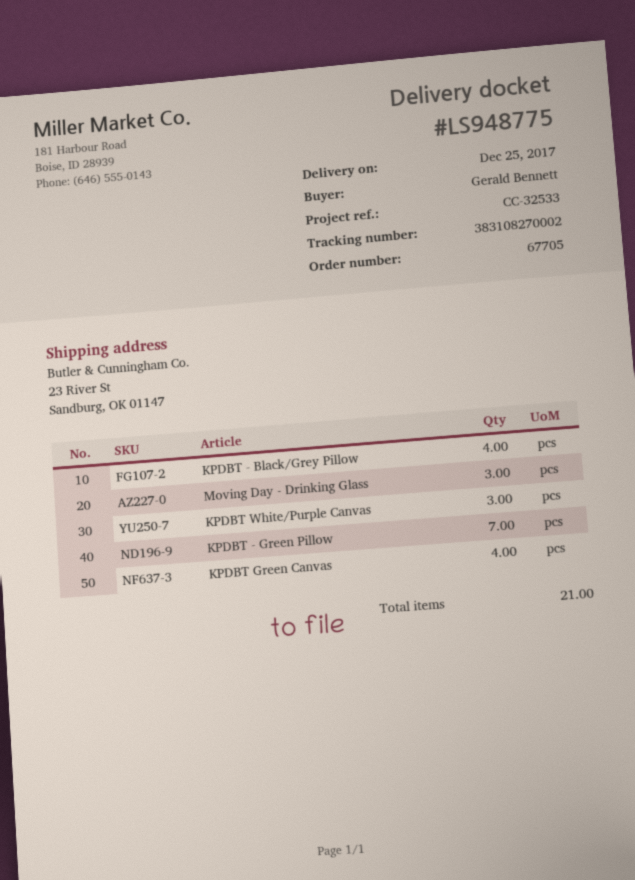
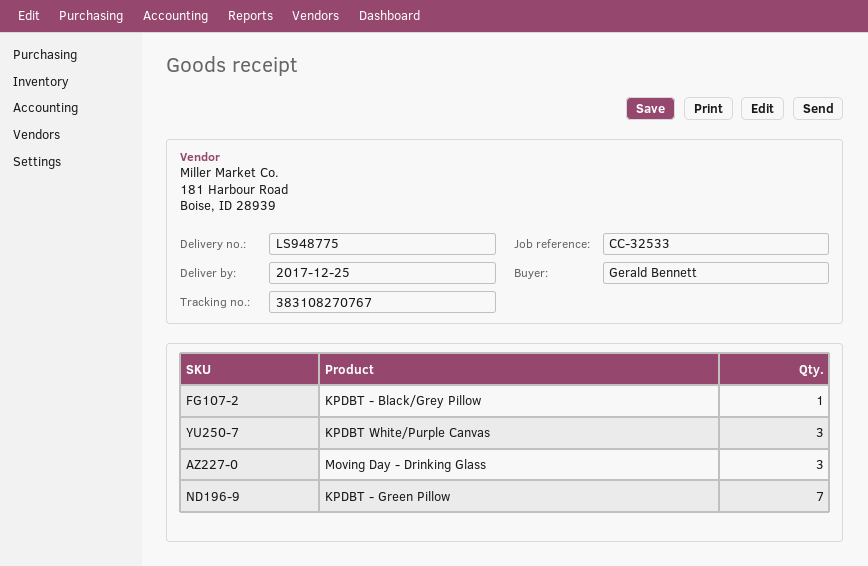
tracking number: 383108270002 -> 383108270767
KPDBT - Black/Grey Pillow: 4 -> 1
KPDBT Green Canvas: 4 -> none

